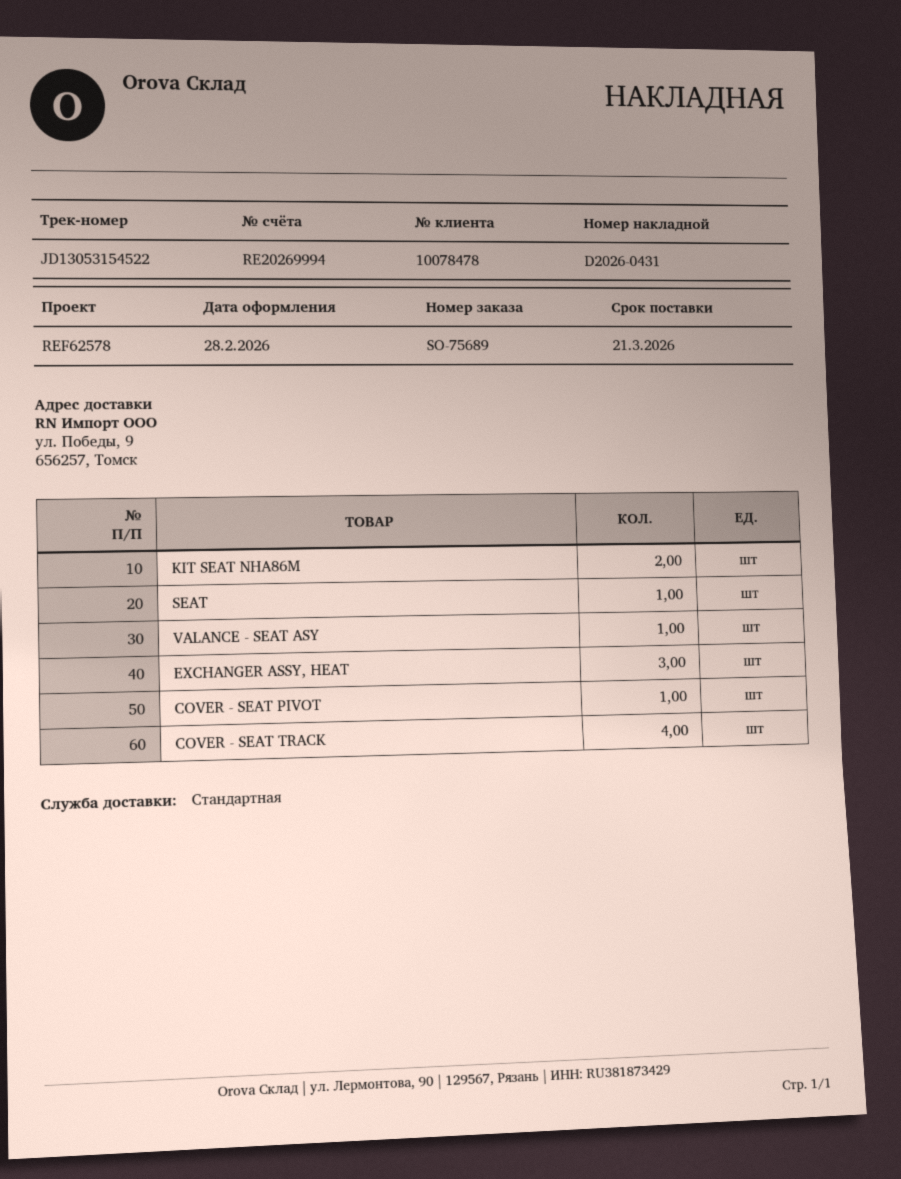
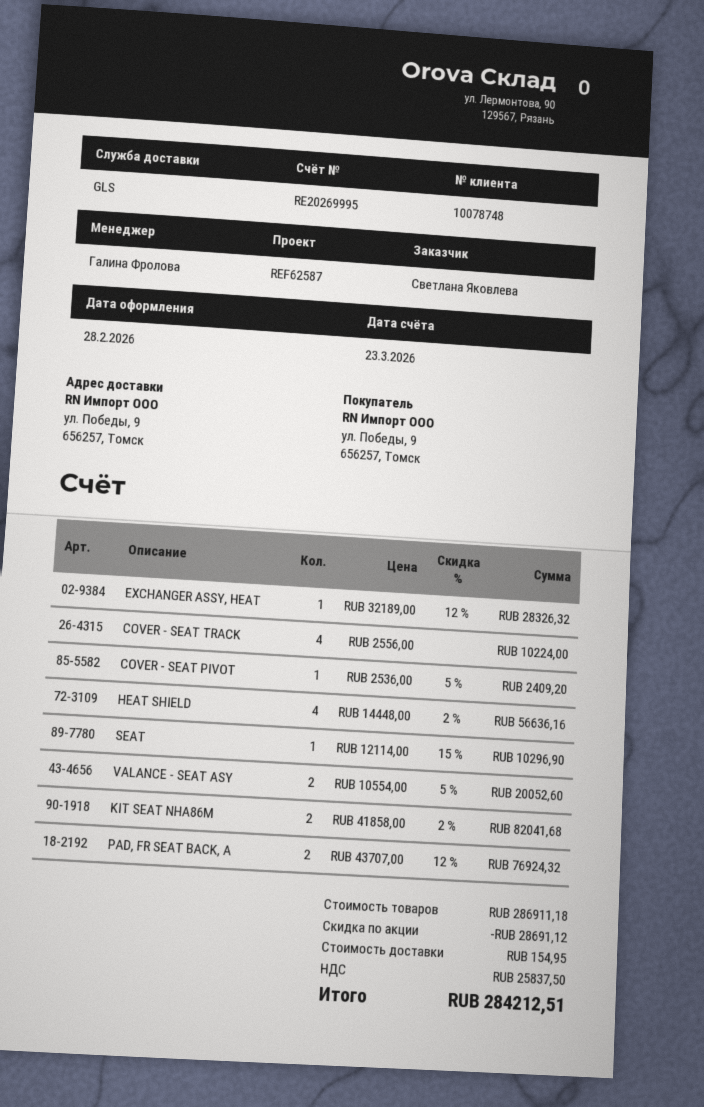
invoice number: RE20269994 -> RE20269995
customer number: 10078478 -> 10078748
reference: REF62578 -> REF62587
shipping method: standard -> GLS
VALANCE - SEAT ASY: 1 -> 2
EXCHANGER ASSY, HEAT: 3 -> 1
HEAT SHIELD: none -> 4
PAD, FR SEAT BACK, A: none -> 2

